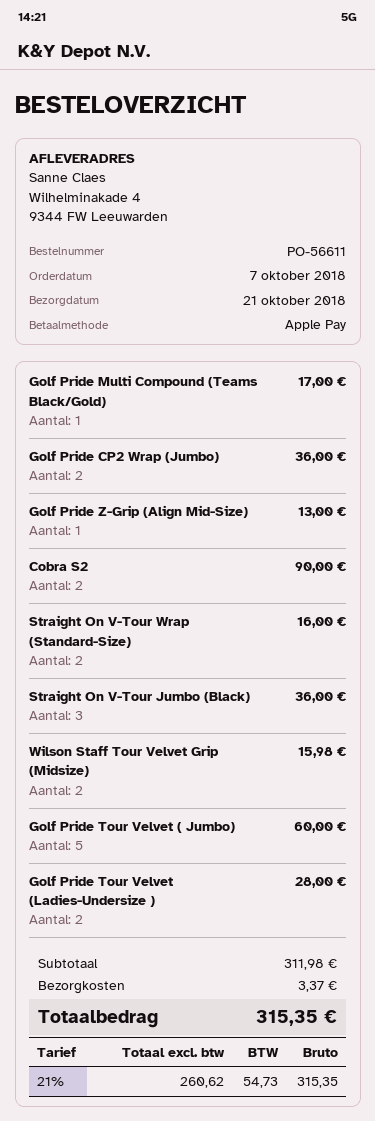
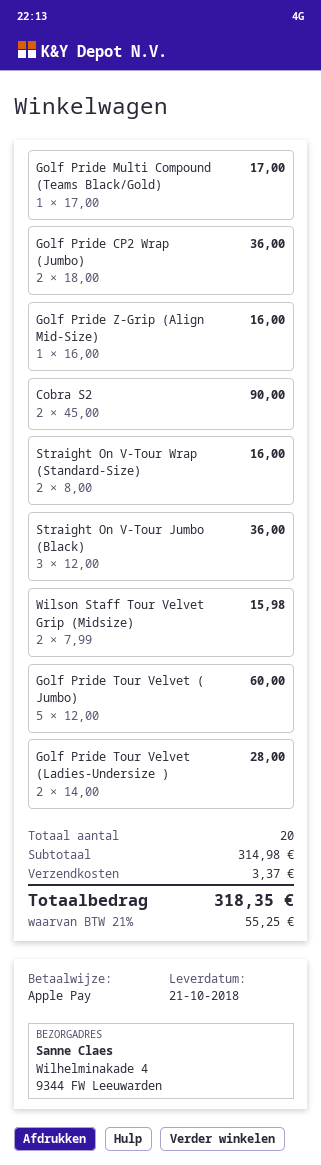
Golf Pride Z-Grip (Align Mid-Size): 1 for 13.00 -> 1 for 16.00
subtotal: 311.98 -> 314.98
tax: 21% = 54.73 -> 21% = 55.25
total: 315.35 -> 318.35

